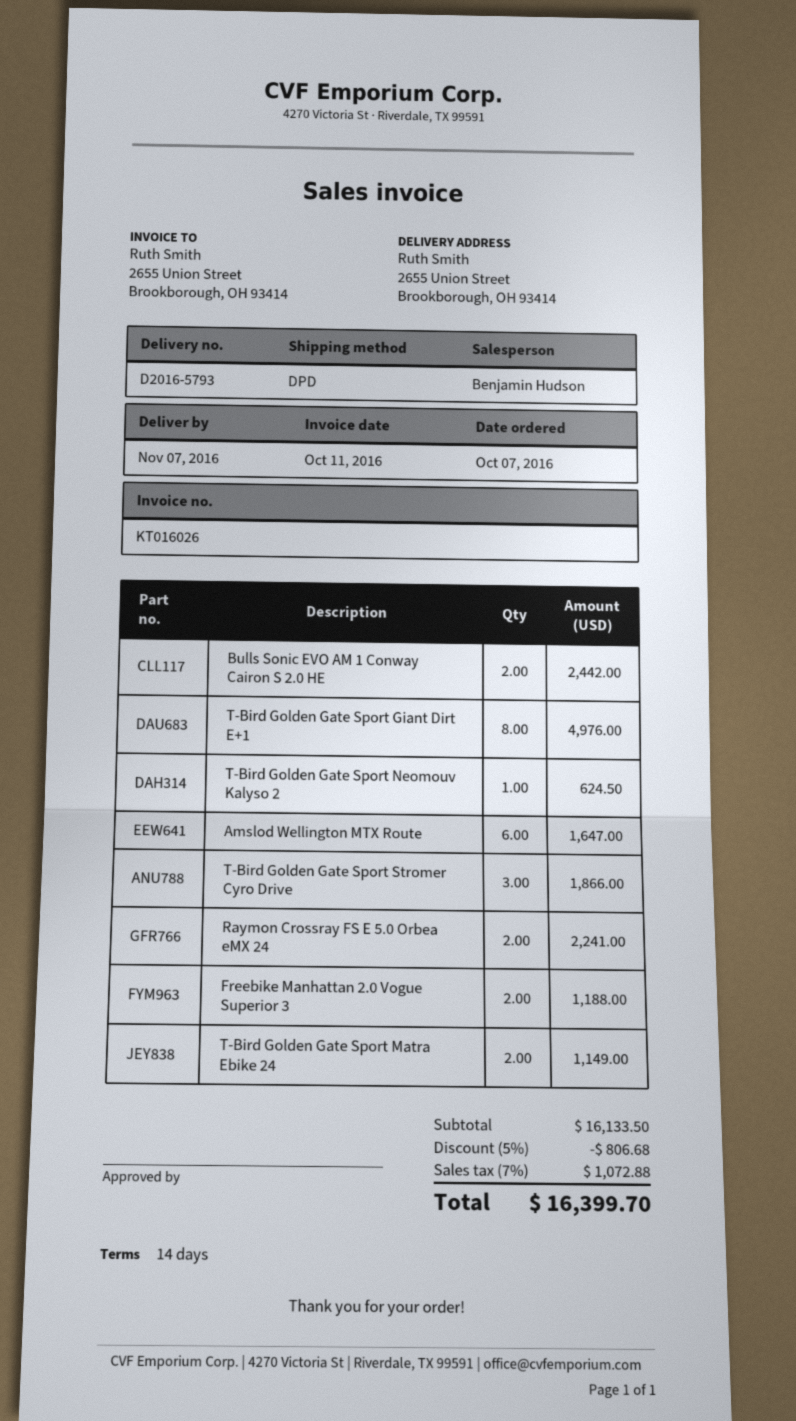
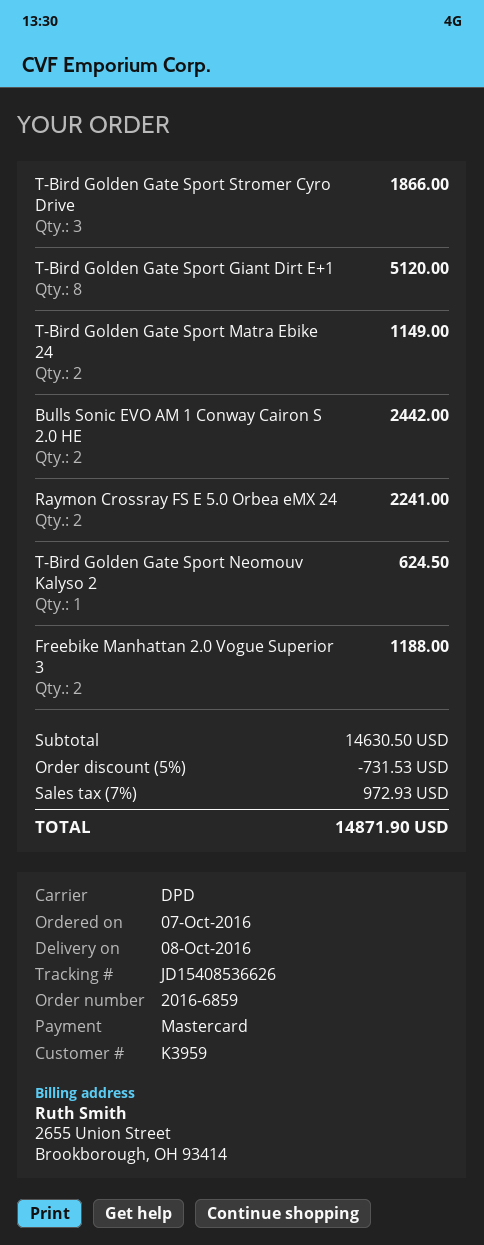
delivery date: 2016-11-07 -> 2016-10-08
T-Bird Golden Gate Sport Giant Dirt E+1: 8 for 4976.00 -> 8 for 5120.00
Amslod Wellington MTX Route: 6 for 1647.00 -> none
subtotal: 16133.50 -> 14630.50
discount: 5% = 806.68 -> 5% = 731.53
tax: 7% = 1072.88 -> 7% = 972.93
total: 16399.70 -> 14871.90

